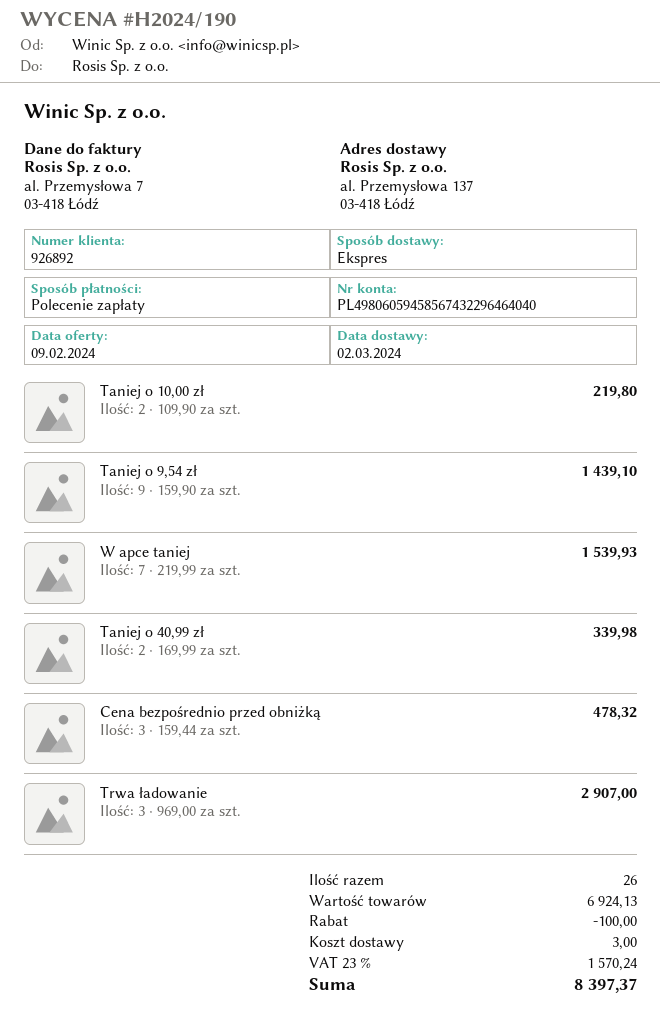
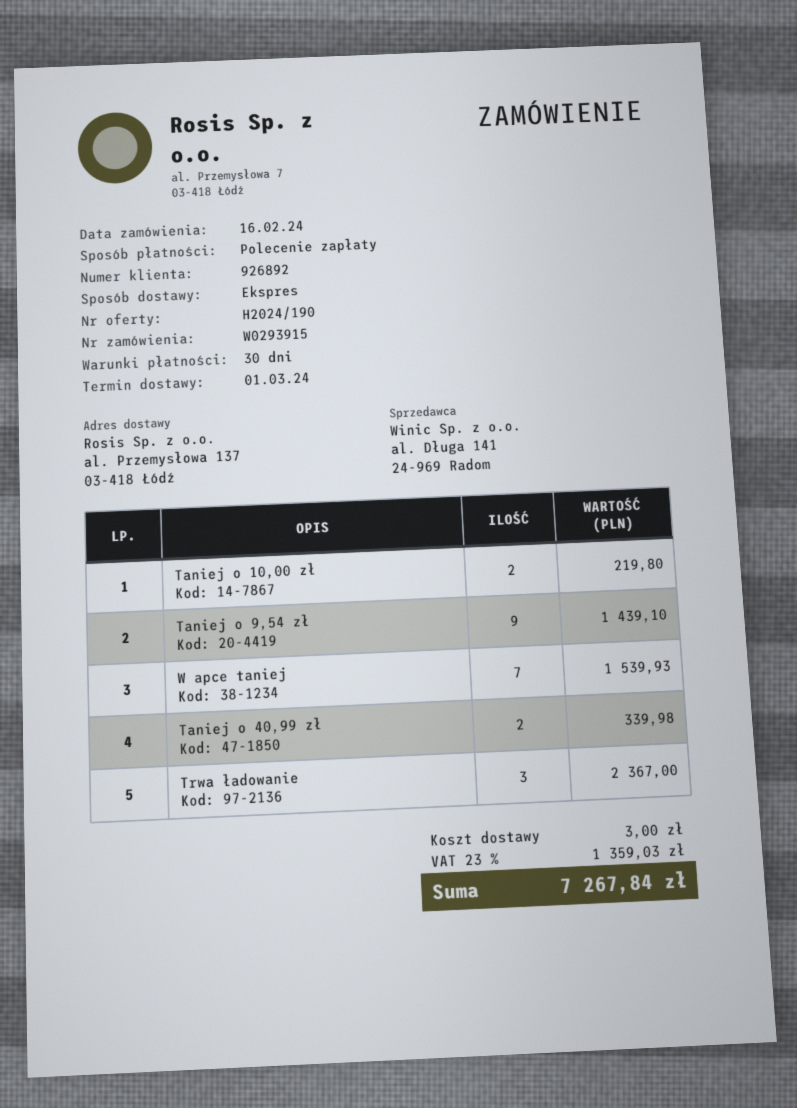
delivery date: 2024-03-02 -> 2024-03-01
Cena bezpośrednio przed obniżką: 3 for 478.32 -> none
Trwa ładowanie: 3 for 2907.00 -> 3 for 2367.00
discount: 100.00 -> none
tax: 23% = 1570.24 -> 23% = 1359.03
total: 8397.37 -> 7267.84

